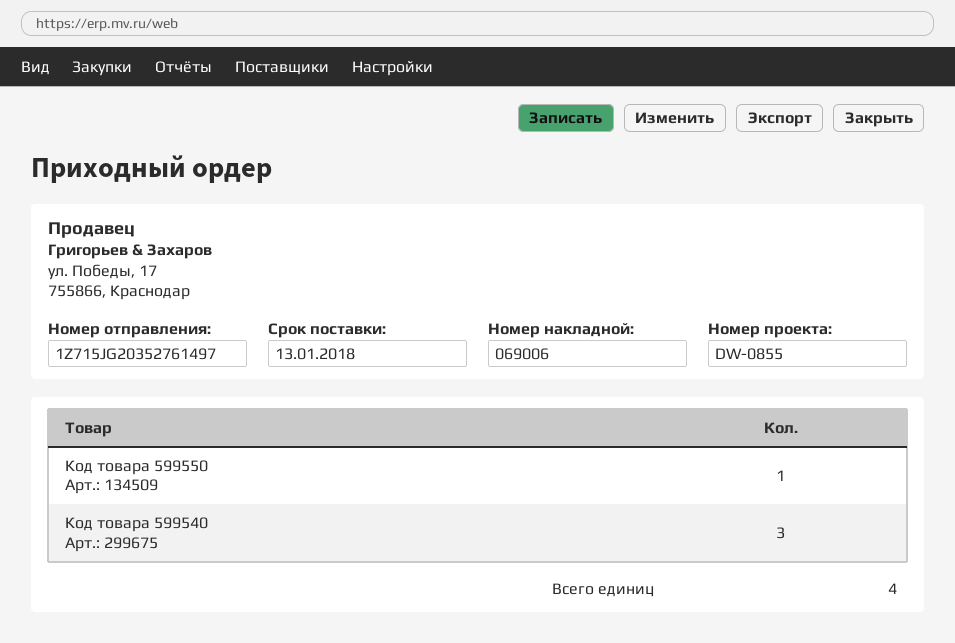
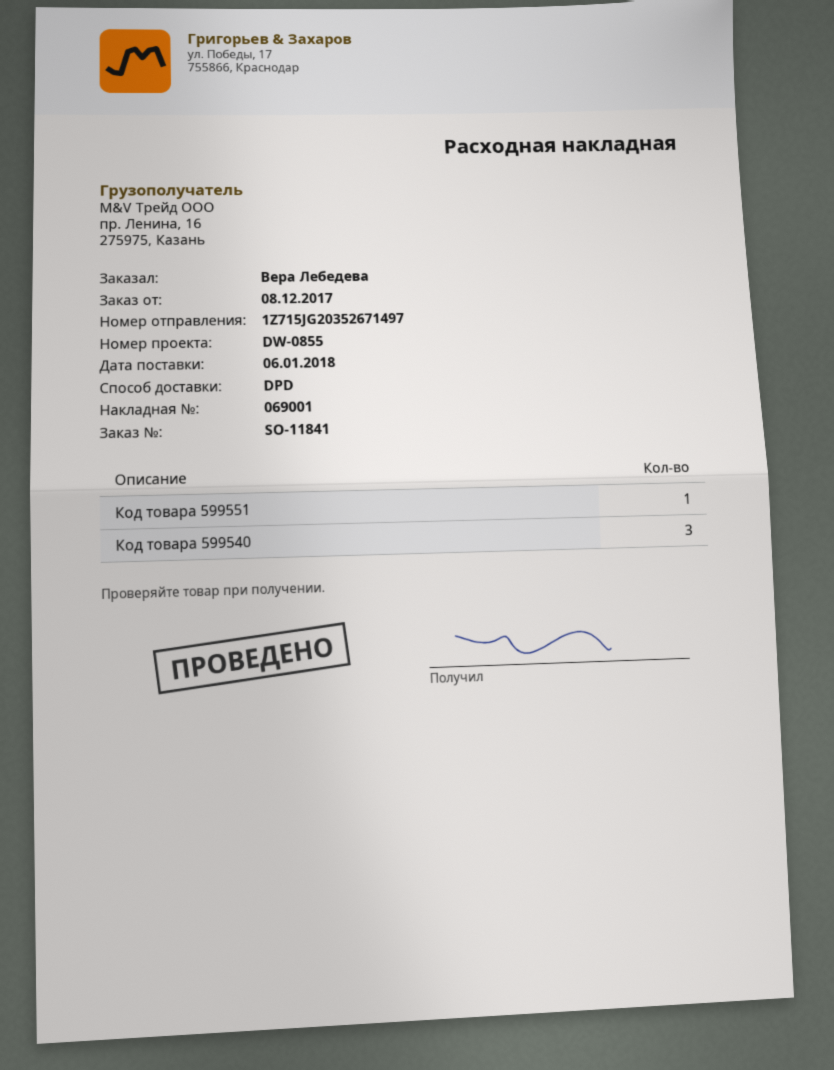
delivery note number: 069006 -> 069001
delivery date: 2018-01-13 -> 2018-01-06
tracking number: 1Z715JG20352761497 -> 1Z715JG20352671497
Код товара 599550: 1 -> none
Код товара 599551: none -> 1

